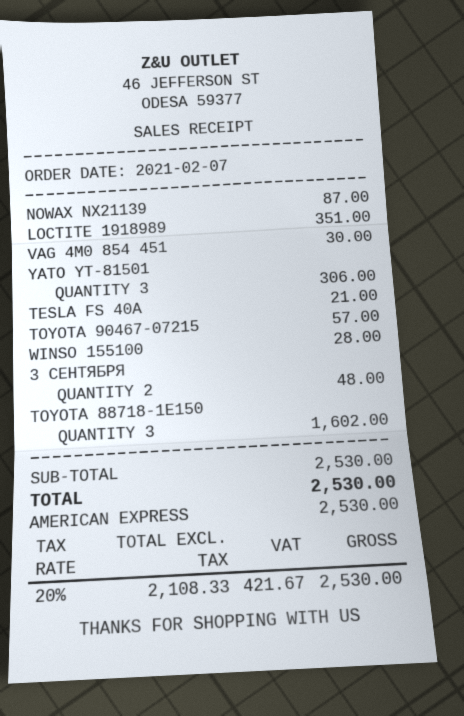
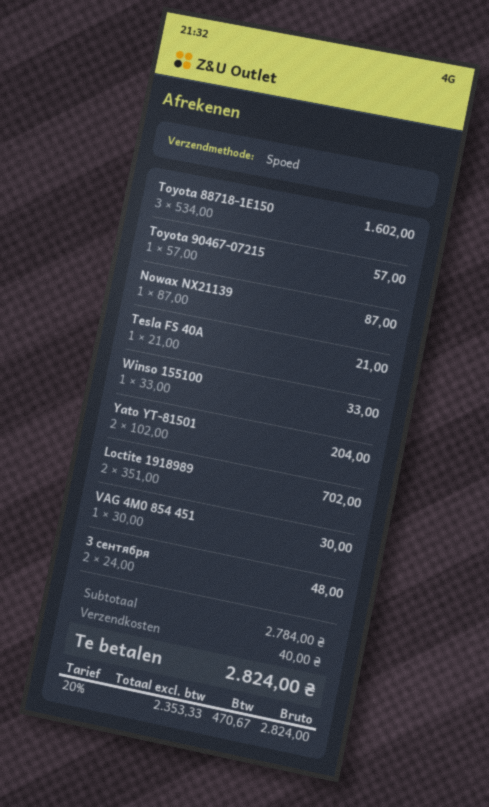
LOCTITE 1918989: 1 for 351.00 -> 2 for 702.00
YATO YT-81501: 3 for 306.00 -> 2 for 204.00
WINSO 155100: 1 for 28.00 -> 1 for 33.00
subtotal: 2530.00 -> 2784.00
shipping: none -> 40.00
net: 2108.33 -> 2353.33
tax: 20% = 421.67 -> 20% = 470.67
total: 2530.00 -> 2824.00

